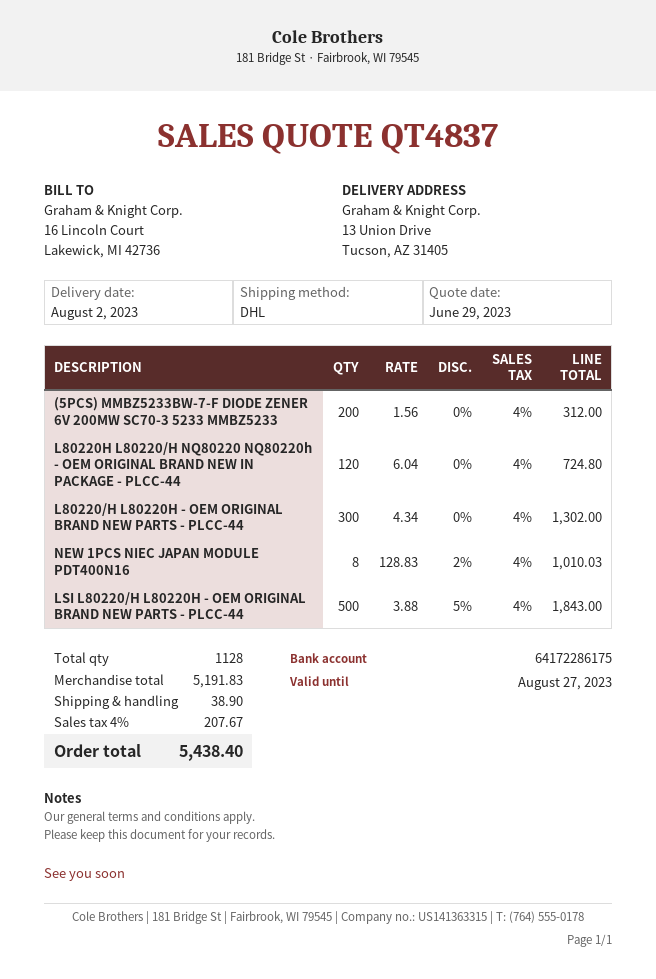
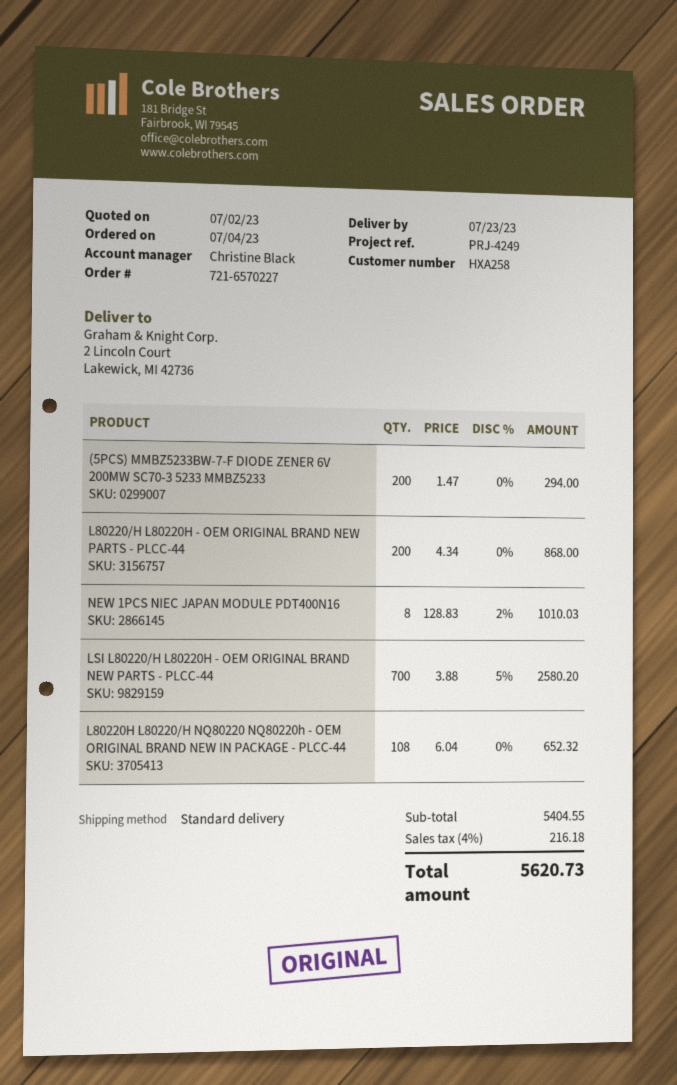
quote date: 2023-06-29 -> 2023-07-02
delivery date: 2023-08-02 -> 2023-07-23
shipping method: DHL -> standard
ship to: 13 Union Drive, Tucson, AZ 31405 -> 2 Lincoln Court, Lakewick, MI 42736
(5PCS) MMBZ5233BW-7-F DIODE ZENER 6V 200MW SC70-3 5233 MMBZ5233: 200 x 1.56 = 312.00 -> 200 x 1.47 = 294.00
L80220H L80220/H NQ80220 NQ80220h - OEM ORIGINAL BRAND NEW IN PACKAGE - PLCC-44: 120 x 6.04 = 724.80 -> 108 x 6.04 = 652.32
L80220/H L80220H - OEM ORIGINAL BRAND NEW PARTS - PLCC-44: 300 x 4.34 = 1302.00 -> 200 x 4.34 = 868.00
LSI L80220/H L80220H - OEM ORIGINAL BRAND NEW PARTS - PLCC-44: 500 x 3.88 - 5% = 1843.00 -> 700 x 3.88 - 5% = 2580.20
subtotal: 5191.83 -> 5404.55
shipping: 38.90 -> none
tax: 4% = 207.67 -> 4% = 216.18
total: 5438.40 -> 5620.73

